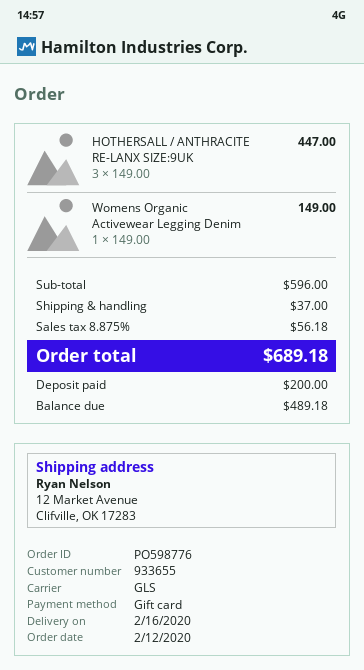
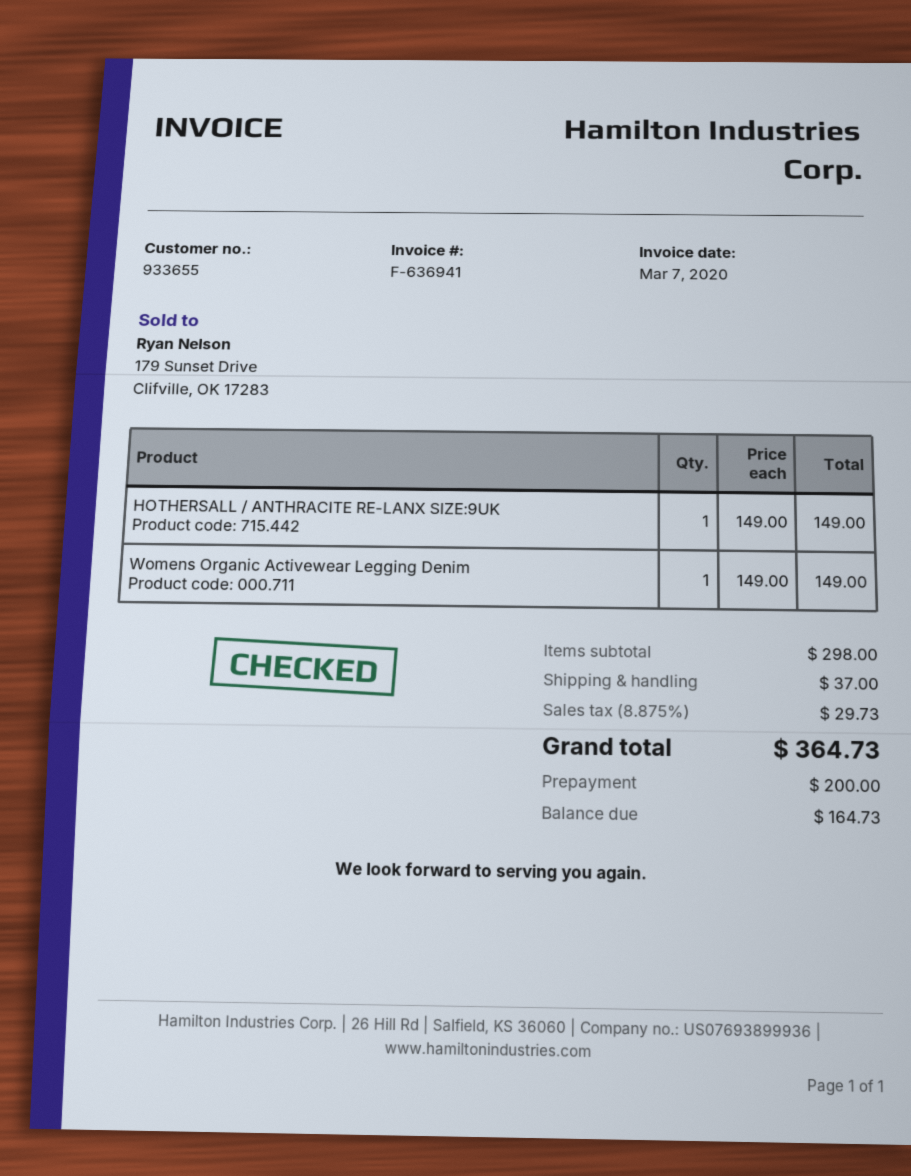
HOTHERSALL / ANTHRACITE RE-LANX SIZE:9UK: 3 x 149.00 = 447.00 -> 1 x 149.00 = 149.00
subtotal: 596.00 -> 298.00
tax: 8.875% = 56.18 -> 8.875% = 29.73
total: 689.18 -> 364.73
balance: 489.18 -> 164.73

